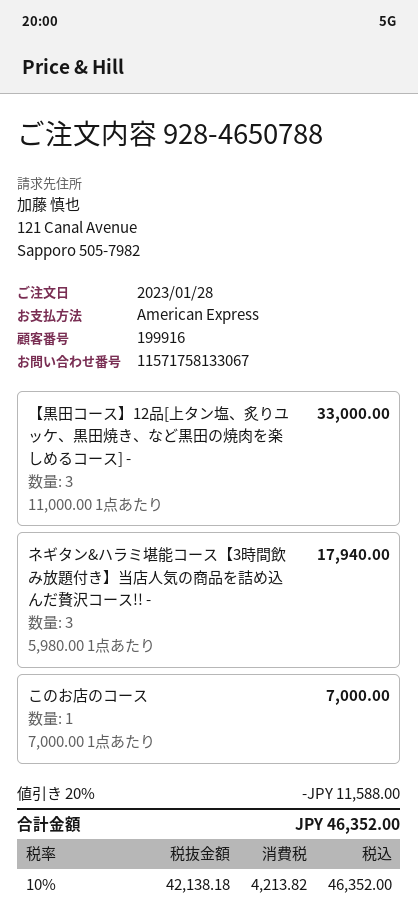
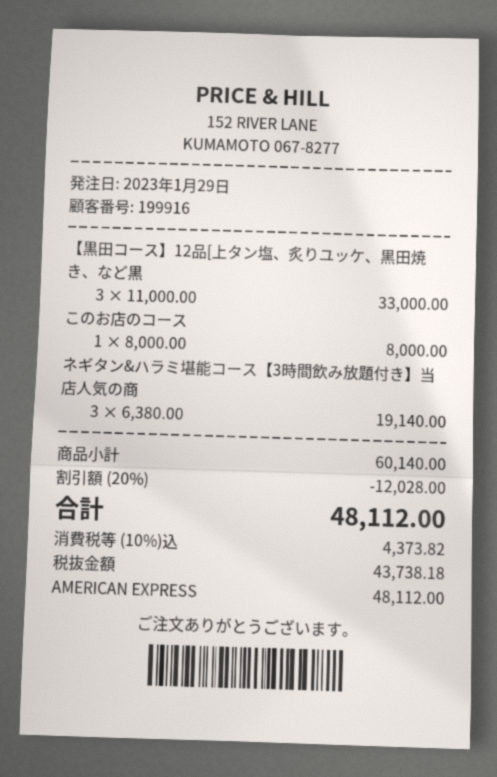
order date: 2023-01-28 -> 2023-01-29
ネギタン&ハラミ堪能コース【3時間飲み放題付き】当店人気の商品を詰め込んだ贅沢コース!! -: 3 x 5980.00 = 17940.00 -> 3 x 6380.00 = 19140.00
このお店のコース: 1 x 7000.00 = 7000.00 -> 1 x 8000.00 = 8000.00
discount: 20% = 11588.00 -> 20% = 12028.00
net: 42138.18 -> 43738.18
tax: 10% = 4213.82 -> 10% = 4373.82
total: 46352.00 -> 48112.00

